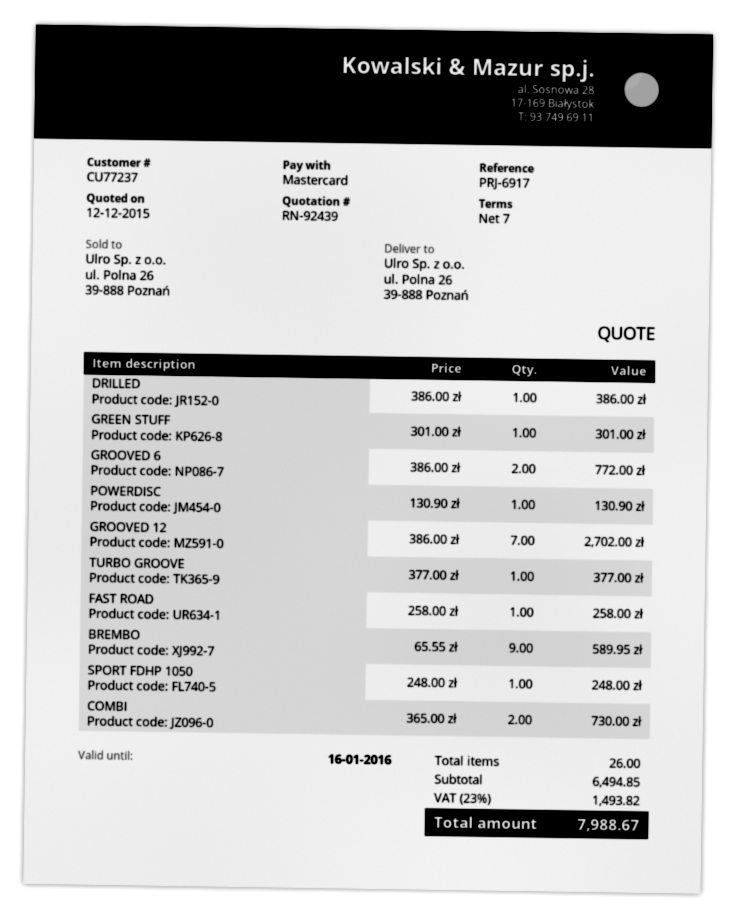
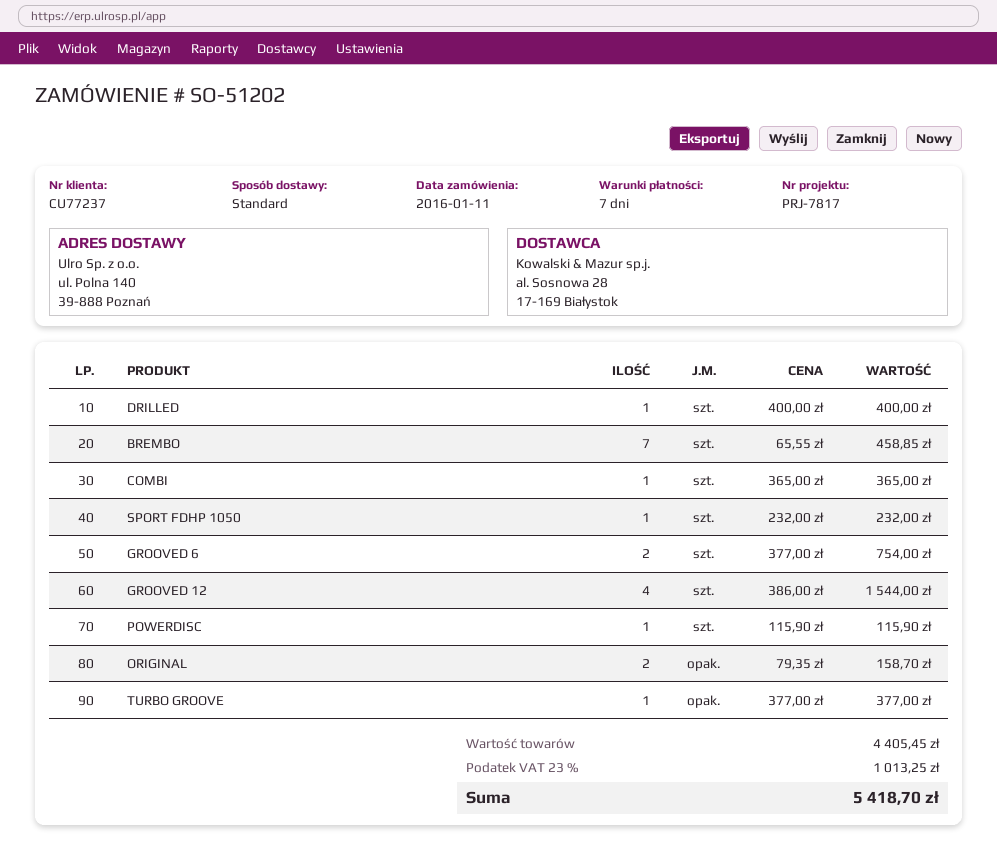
reference: PRJ-6917 -> PRJ-7817
ship to: ul. Polna 26, 39-888 Poznań -> ul. Polna 140, 39-888 Poznań
DRILLED: 1 x 386.00 = 386.00 -> 1 x 400.00 = 400.00
GREEN STUFF: 1 x 301.00 = 301.00 -> none
GROOVED 6: 2 x 386.00 = 772.00 -> 2 x 377.00 = 754.00
POWERDISC: 1 x 130.90 = 130.90 -> 1 x 115.90 = 115.90
GROOVED 12: 7 x 386.00 = 2702.00 -> 4 x 386.00 = 1544.00
FAST ROAD: 1 x 258.00 = 258.00 -> none
BREMBO: 9 x 65.55 = 589.95 -> 7 x 65.55 = 458.85
SPORT FDHP 1050: 1 x 248.00 = 248.00 -> 1 x 232.00 = 232.00
COMBI: 2 x 365.00 = 730.00 -> 1 x 365.00 = 365.00
ORIGINAL: none -> 2 x 79.35 = 158.70
subtotal: 6494.85 -> 4405.45
tax: 23% = 1493.82 -> 23% = 1013.25
total: 7988.67 -> 5418.70

